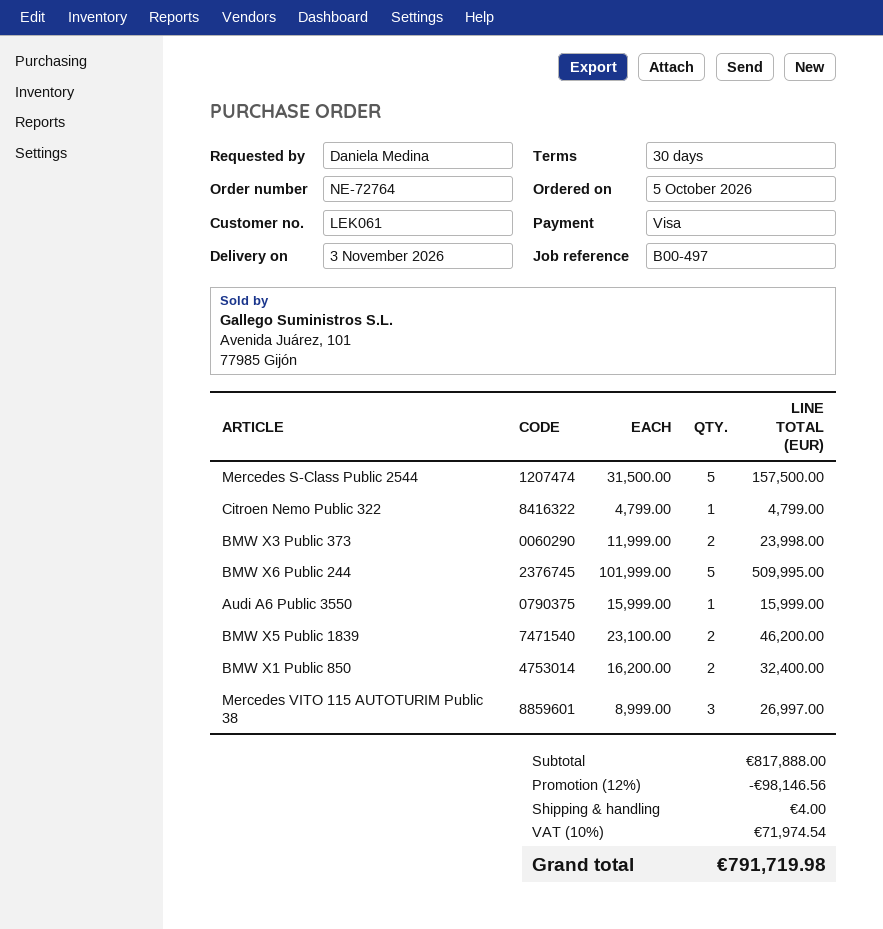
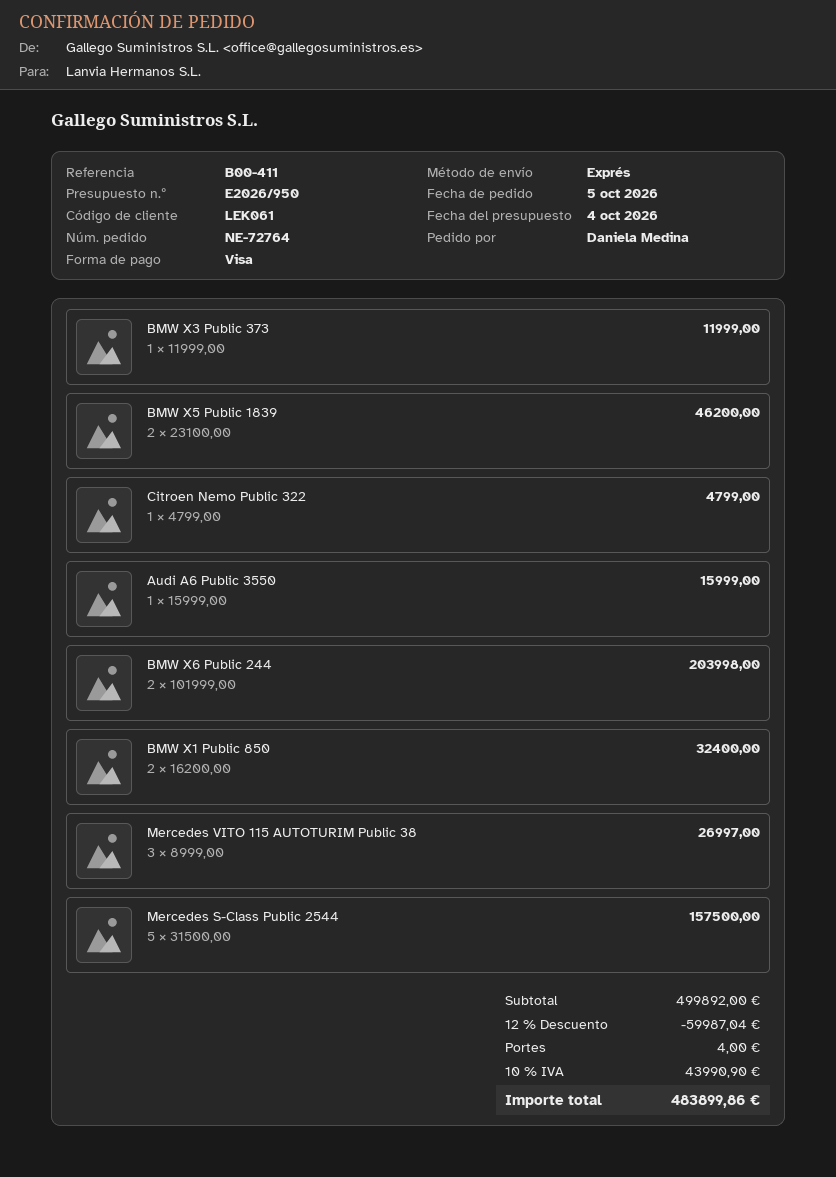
reference: B00-497 -> B00-411
BMW X3 Public 373: 2 x 11999.00 = 23998.00 -> 1 x 11999.00 = 11999.00
BMW X6 Public 244: 5 x 101999.00 = 509995.00 -> 2 x 101999.00 = 203998.00
subtotal: 817888.00 -> 499892.00
discount: 12% = 98146.56 -> 12% = 59987.04
tax: 10% = 71974.54 -> 10% = 43990.90
total: 791719.98 -> 483899.86

